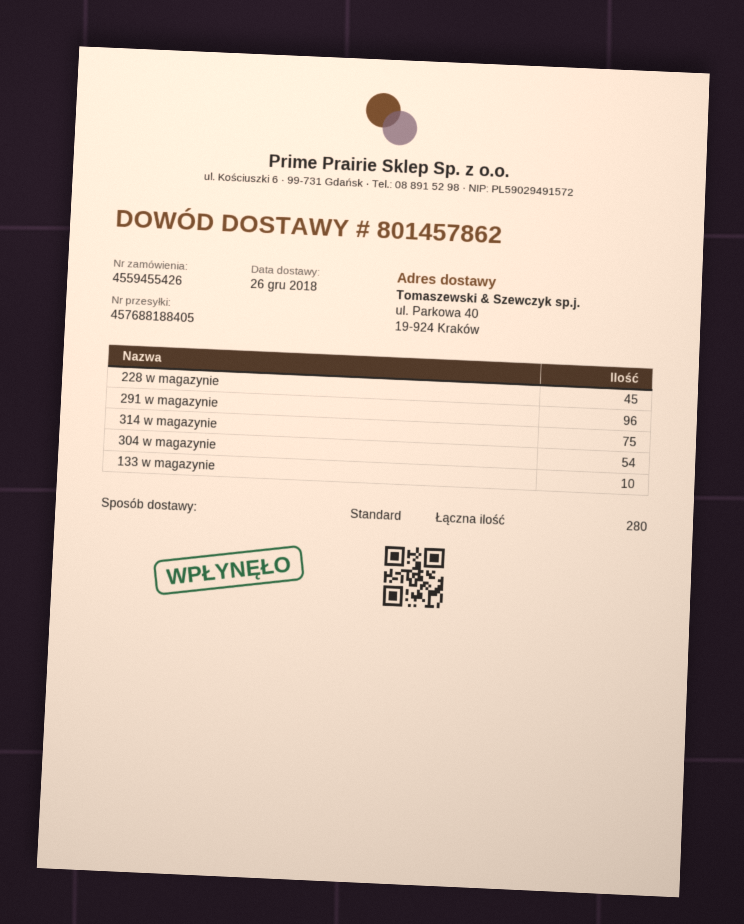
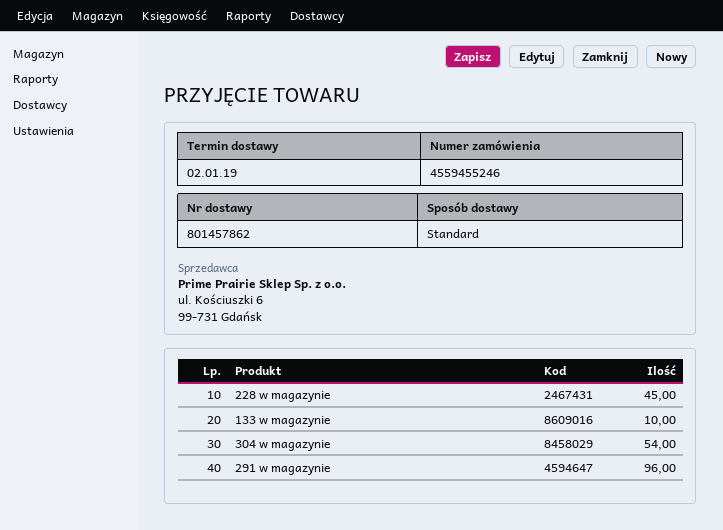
order number: 4559455426 -> 4559455246
delivery date: 2018-12-26 -> 2019-01-02
314 w magazynie: 75 -> none

